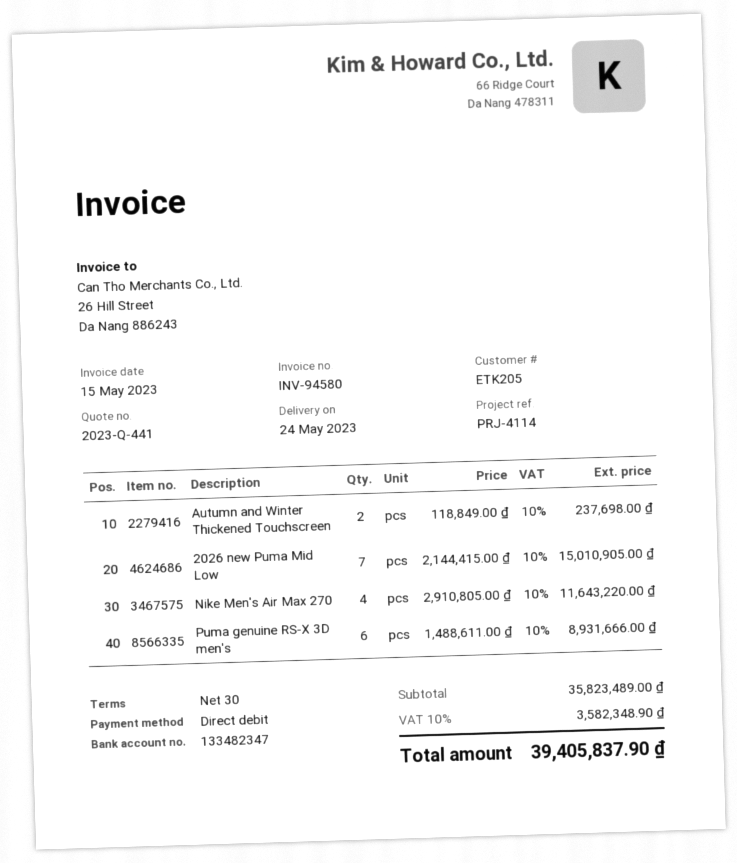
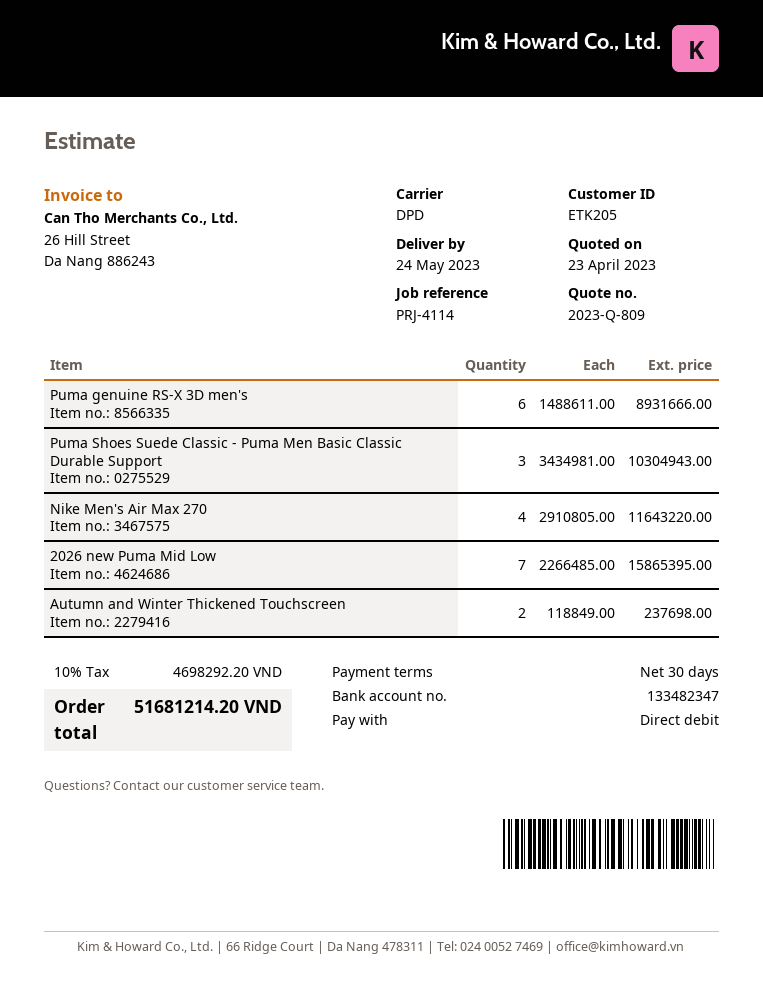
quote number: 2023-Q-441 -> 2023-Q-809
2026 new Puma Mid Low: 7 x 2144415.00 = 15010905.00 -> 7 x 2266485.00 = 15865395.00
Puma Shoes Suede Classic - Puma Men Basic Classic Durable Support: none -> 3 x 3434981.00 = 10304943.00
tax: 10% = 3582348.90 -> 10% = 4698292.20
total: 39405837.90 -> 51681214.20

